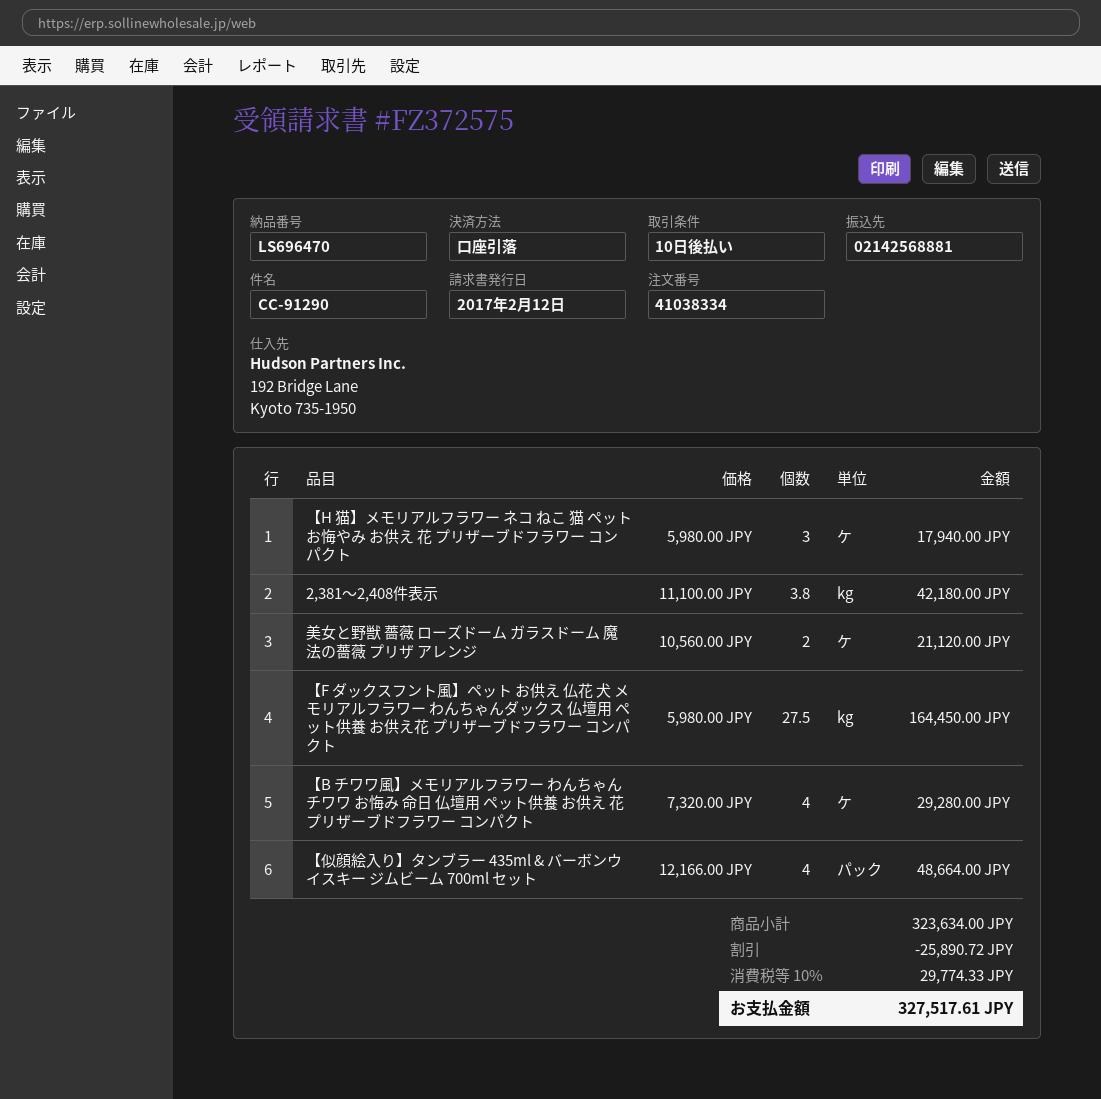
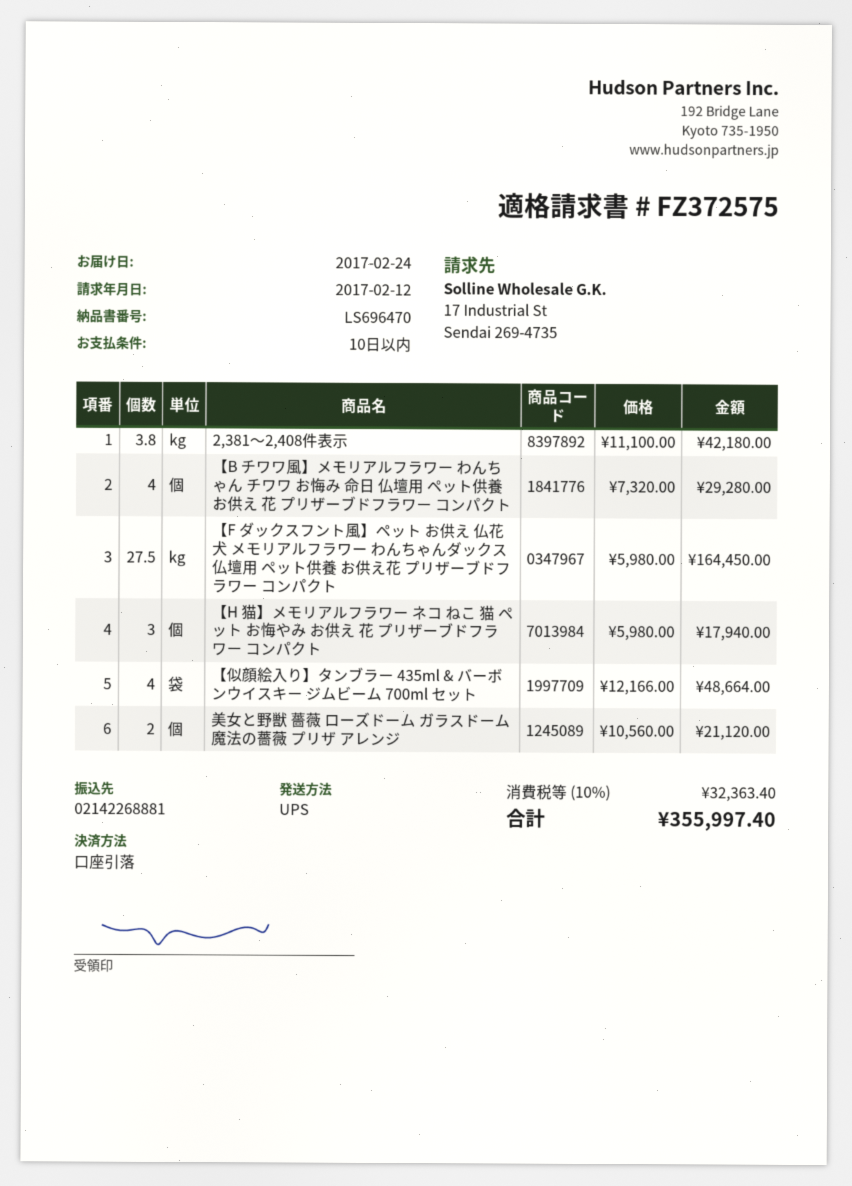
bank account: 02142568881 -> 02142268881
discount: 25890.72 -> none
tax: 10% = 29774.33 -> 10% = 32363.40
total: 327517.61 -> 355997.40

